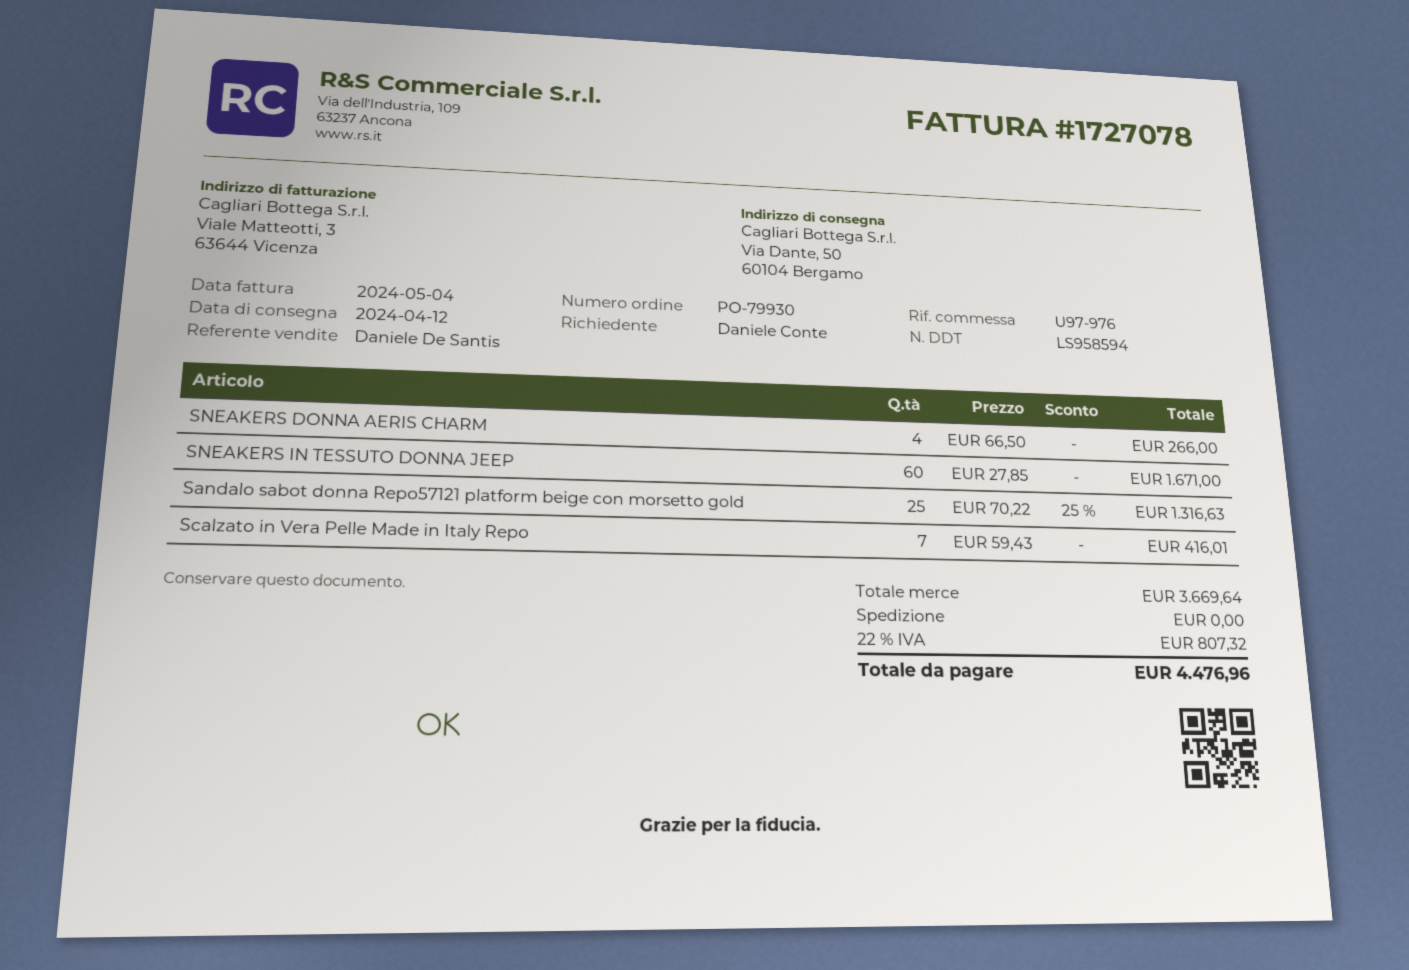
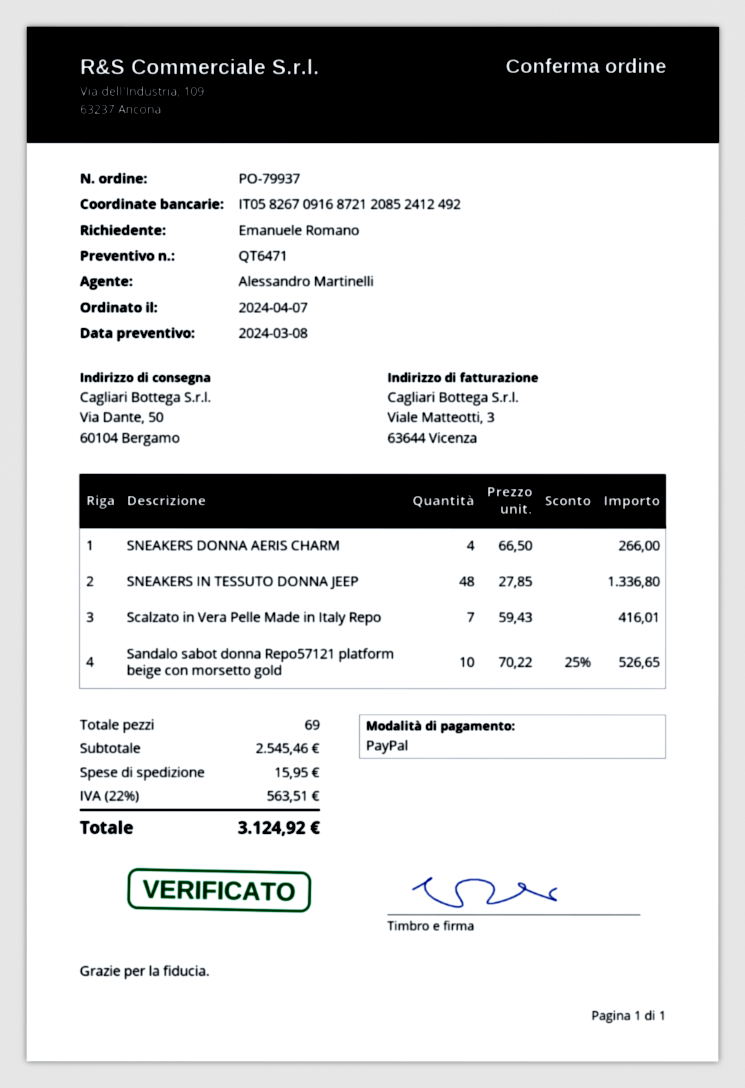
order number: PO-79930 -> PO-79937
ordered by: Daniele Conte -> Emanuele Romano
sales rep: Daniele De Santis -> Alessandro Martinelli
SNEAKERS IN TESSUTO DONNA JEEP: 60 x 27.85 = 1671.00 -> 48 x 27.85 = 1336.80
Sandalo sabot donna Repo57121 platform beige con morsetto gold: 25 x 70.22 - 25% = 1316.63 -> 10 x 70.22 - 25% = 526.65
subtotal: 3669.64 -> 2545.46
shipping: 0.00 -> 15.95
tax: 22% = 807.32 -> 22% = 563.51
total: 4476.96 -> 3124.92

